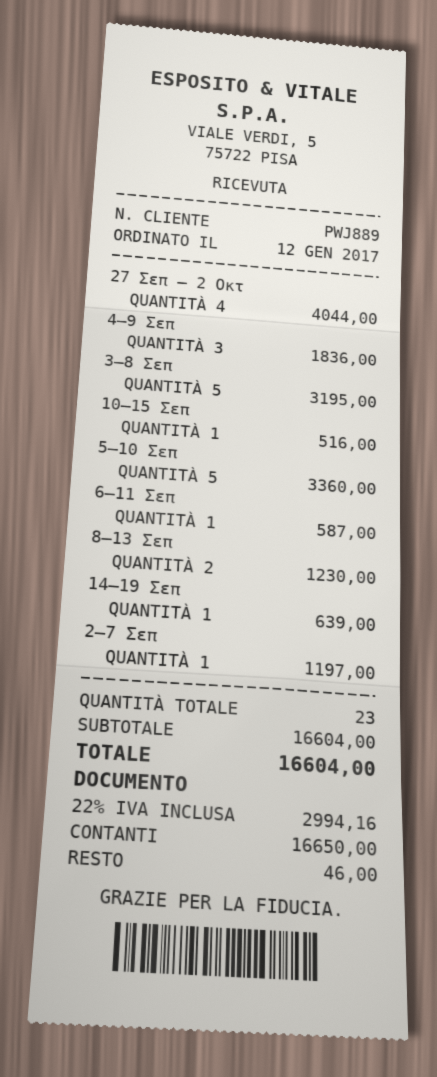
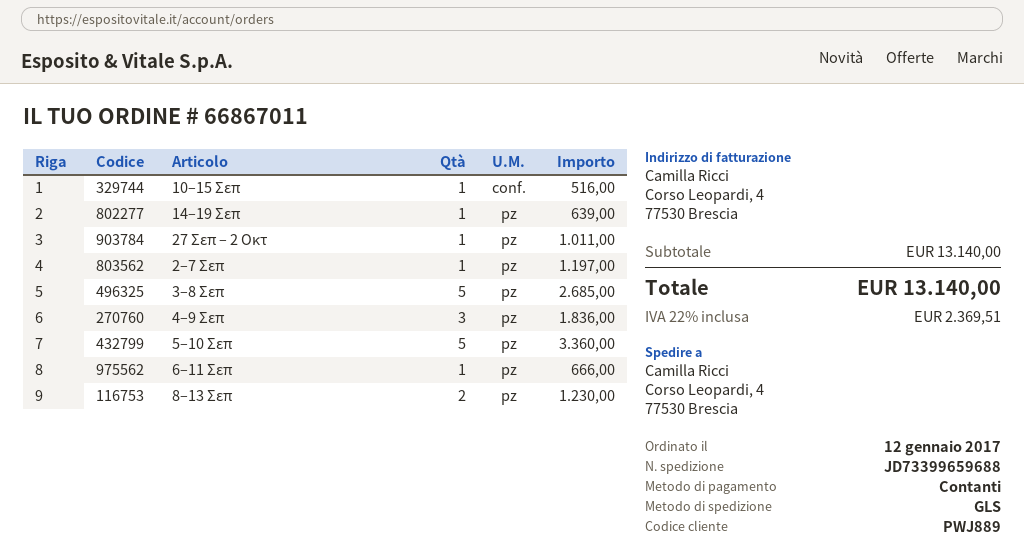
27 Σεπ – 2 Οκτ: 4 for 4044.00 -> 1 for 1011.00
3–8 Σεπ: 5 for 3195.00 -> 5 for 2685.00
6–11 Σεπ: 1 for 587.00 -> 1 for 666.00
subtotal: 16604.00 -> 13140.00
tax: 22% = 2994.16 -> 22% = 2369.51
total: 16604.00 -> 13140.00

